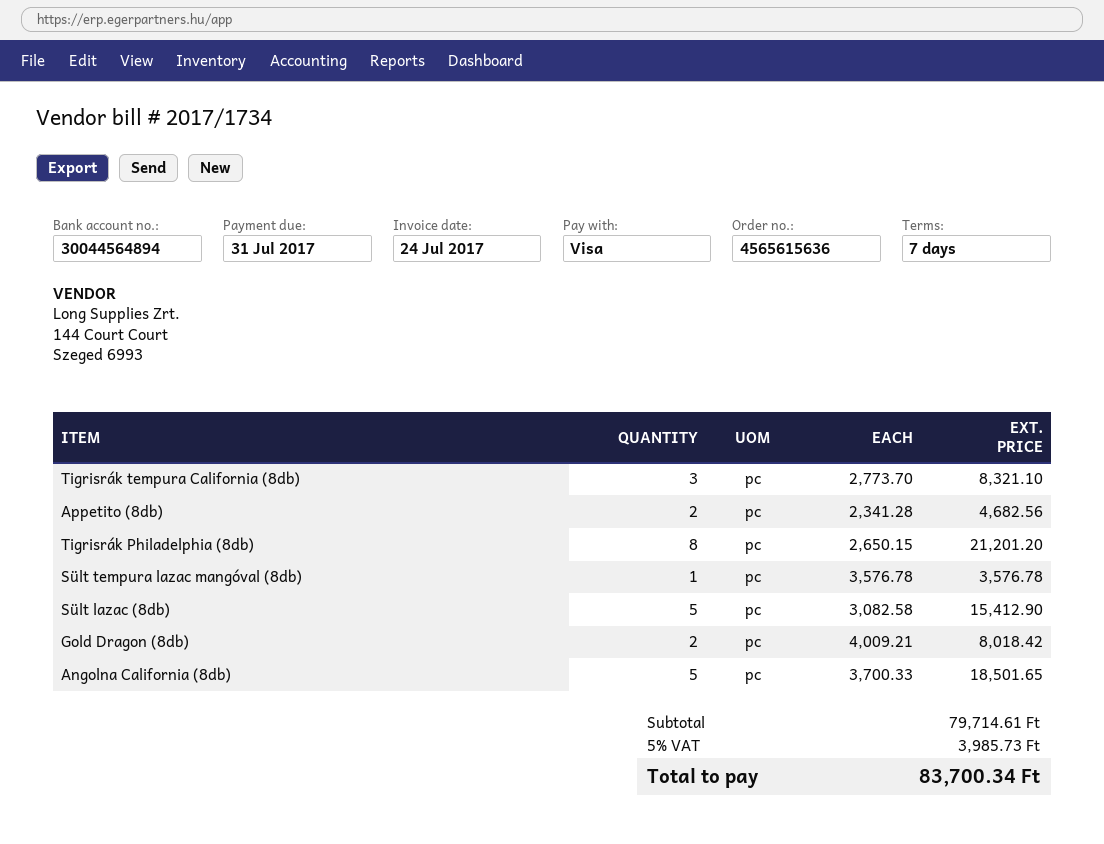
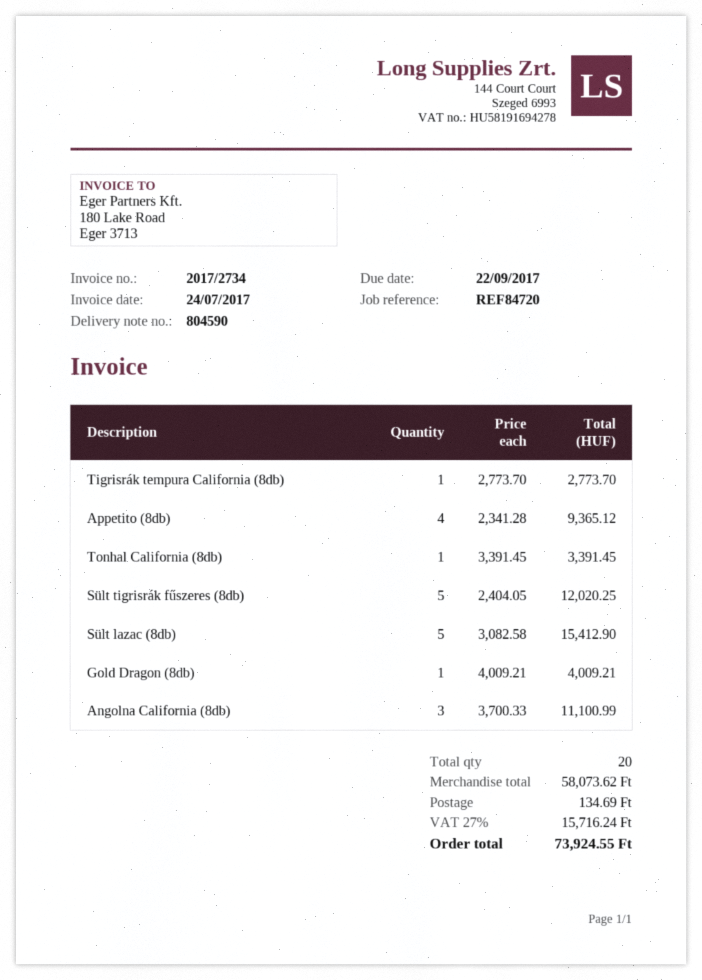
invoice number: 2017/1734 -> 2017/2734
due date: 2017-07-31 -> 2017-09-22
Tigrisrák tempura California (8db): 3 x 2773.70 = 8321.10 -> 1 x 2773.70 = 2773.70
Appetito (8db): 2 x 2341.28 = 4682.56 -> 4 x 2341.28 = 9365.12
Tigrisrák Philadelphia (8db): 8 x 2650.15 = 21201.20 -> none
Sült tempura lazac mangóval (8db): 1 x 3576.78 = 3576.78 -> none
Gold Dragon (8db): 2 x 4009.21 = 8018.42 -> 1 x 4009.21 = 4009.21
Angolna California (8db): 5 x 3700.33 = 18501.65 -> 3 x 3700.33 = 11100.99
Tonhal California (8db): none -> 1 x 3391.45 = 3391.45
Sült tigrisrák fűszeres (8db): none -> 5 x 2404.05 = 12020.25
subtotal: 79714.61 -> 58073.62
shipping: none -> 134.69
tax: 5% = 3985.73 -> 27% = 15716.24
total: 83700.34 -> 73924.55

